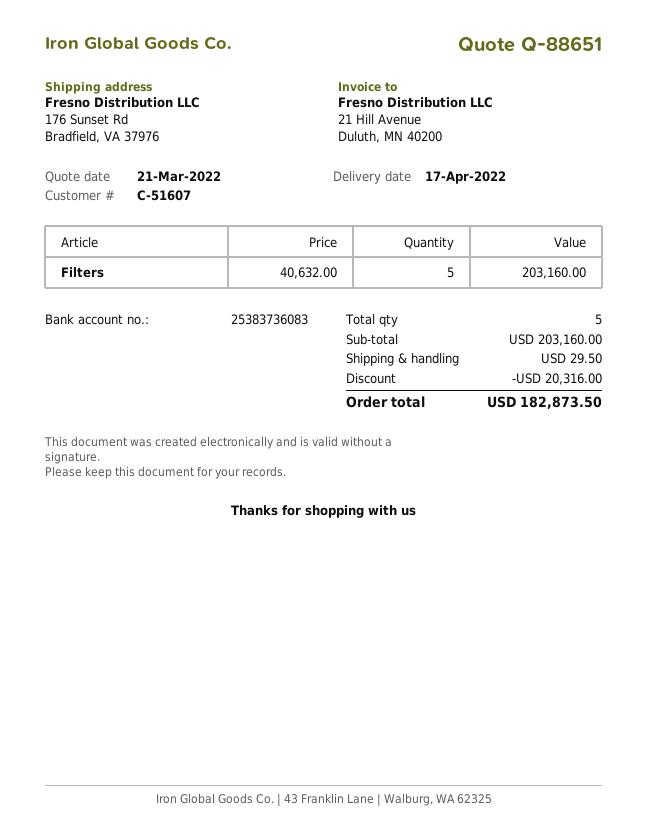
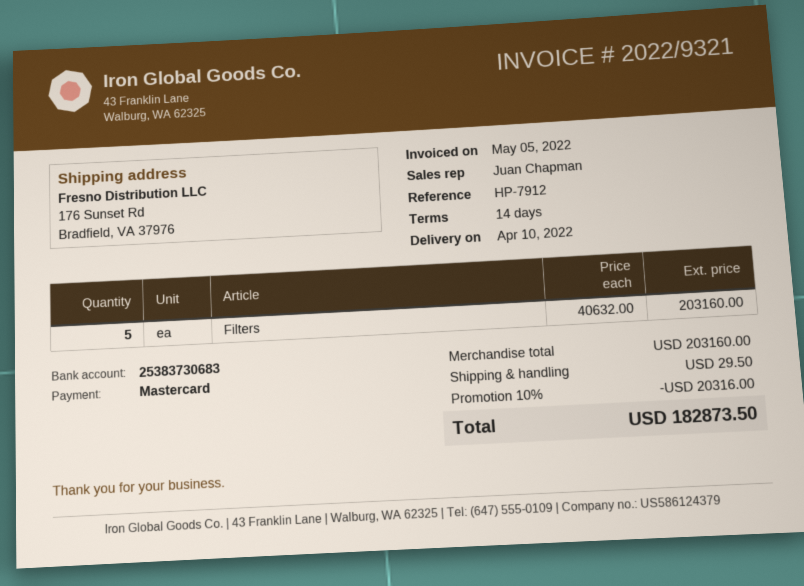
delivery date: 2022-04-17 -> 2022-04-10
bank account: 25383736083 -> 25383730683

